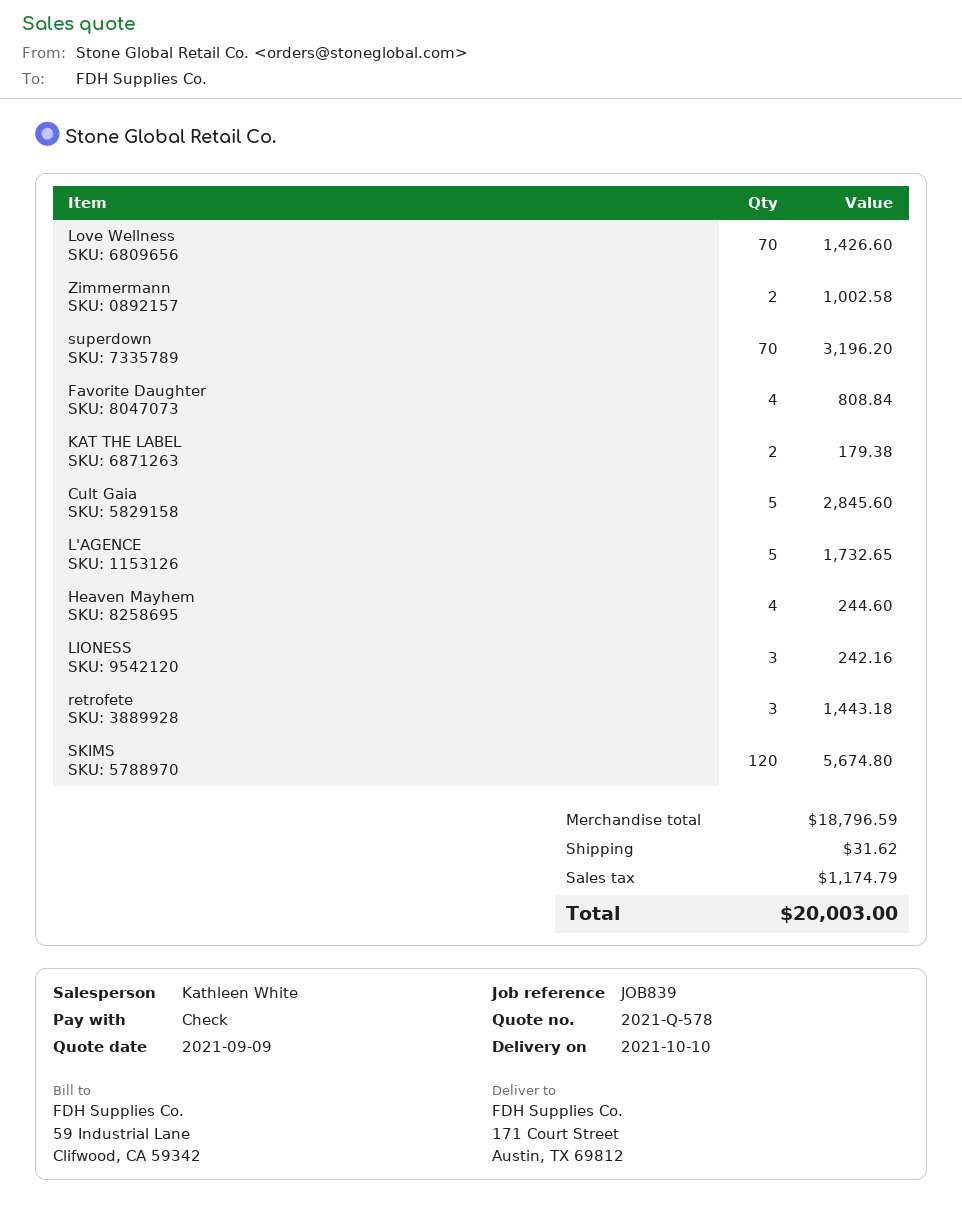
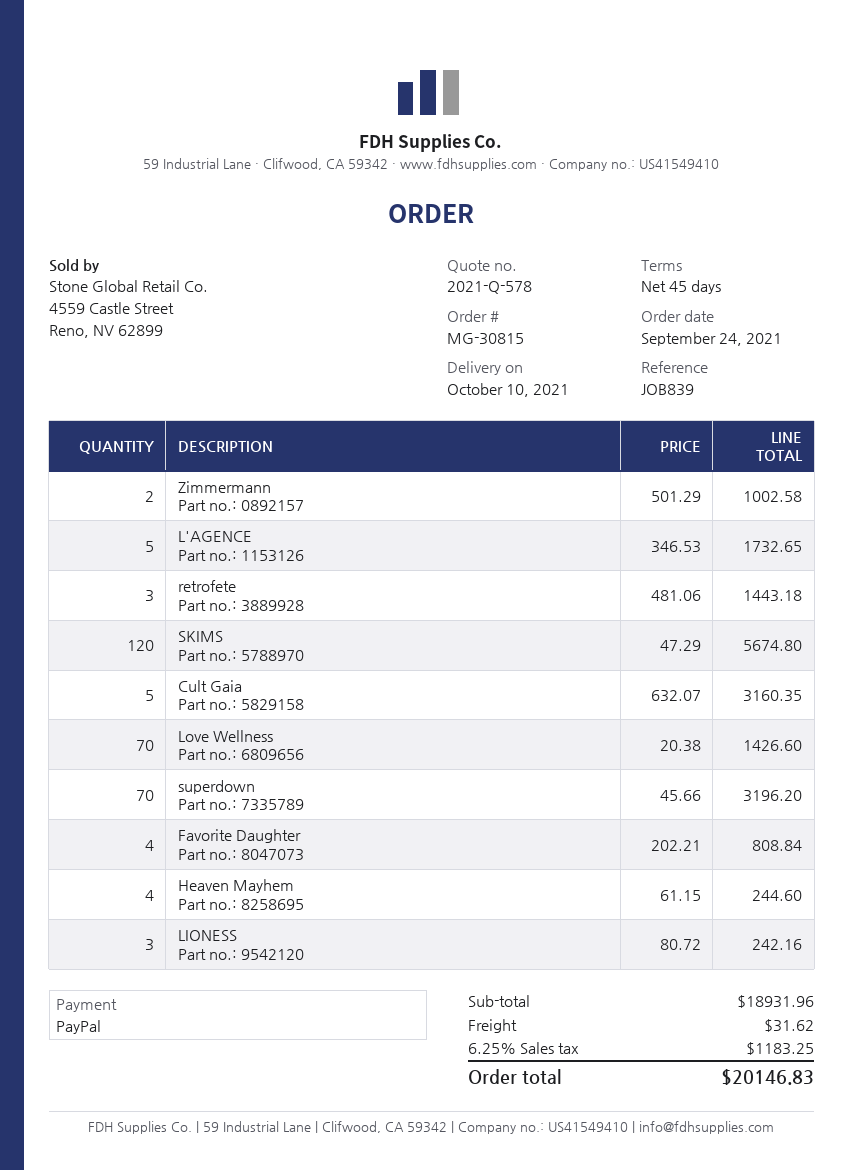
payment method: cheque -> PayPal
KAT THE LABEL: 2 for 179.38 -> none
Cult Gaia: 5 for 2845.60 -> 5 for 3160.35
subtotal: 18796.59 -> 18931.96
tax: 1174.79 -> 1183.25
total: 20003.00 -> 20146.83

